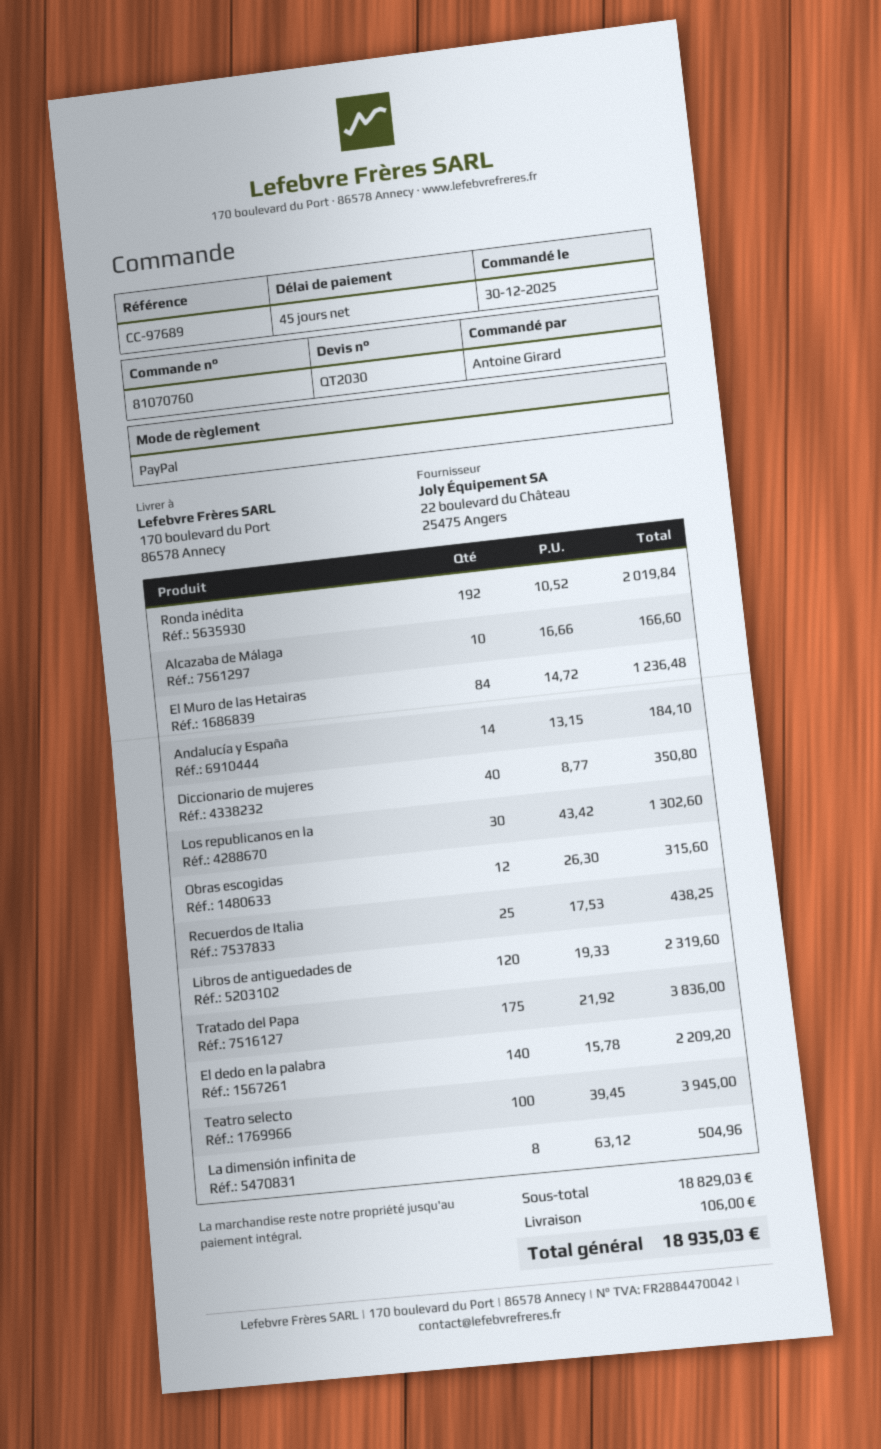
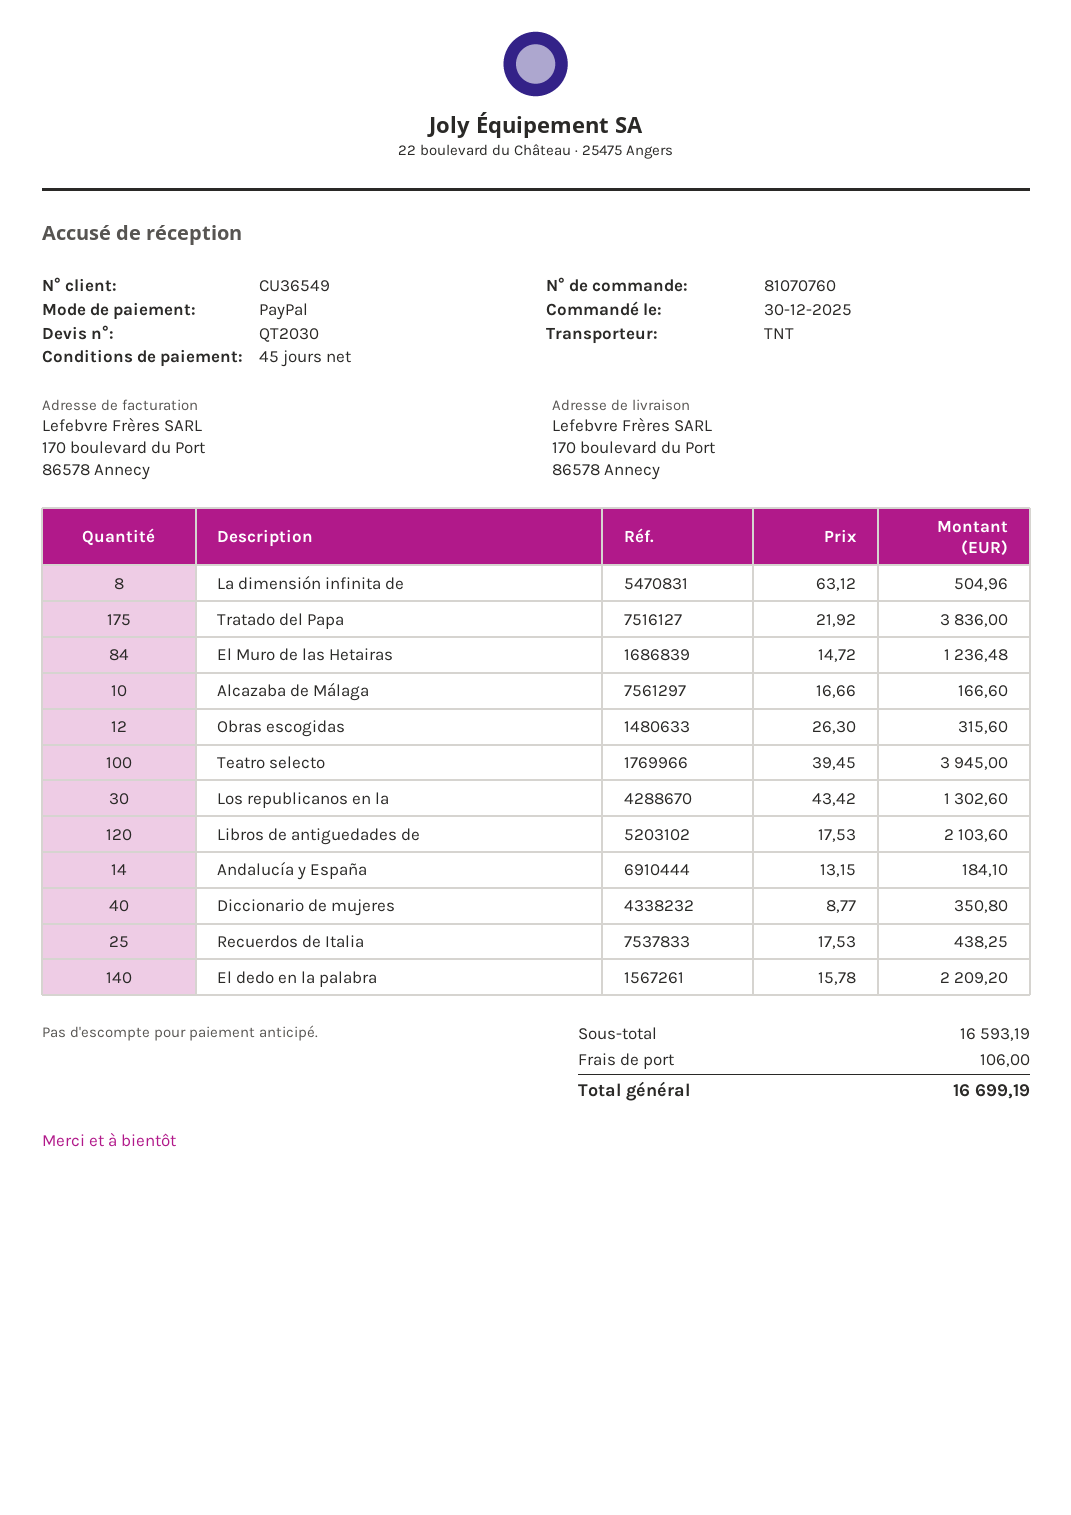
Ronda inédita: 192 x 10.52 = 2019.84 -> none
Libros de antiguedades de: 120 x 19.33 = 2319.60 -> 120 x 17.53 = 2103.60
subtotal: 18829.03 -> 16593.19
total: 18935.03 -> 16699.19

